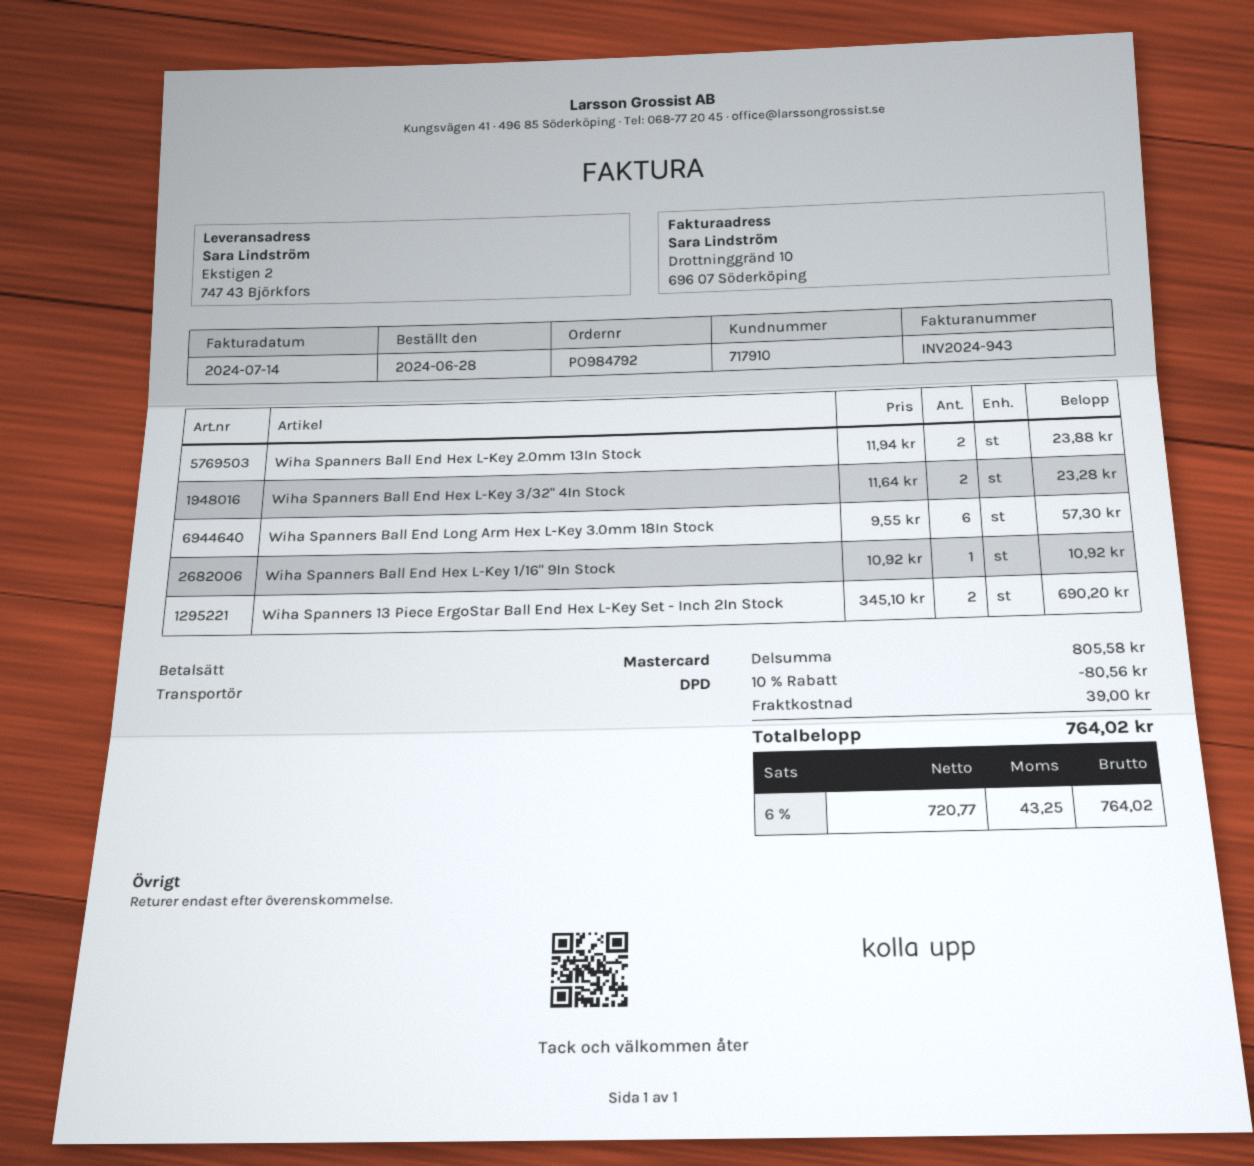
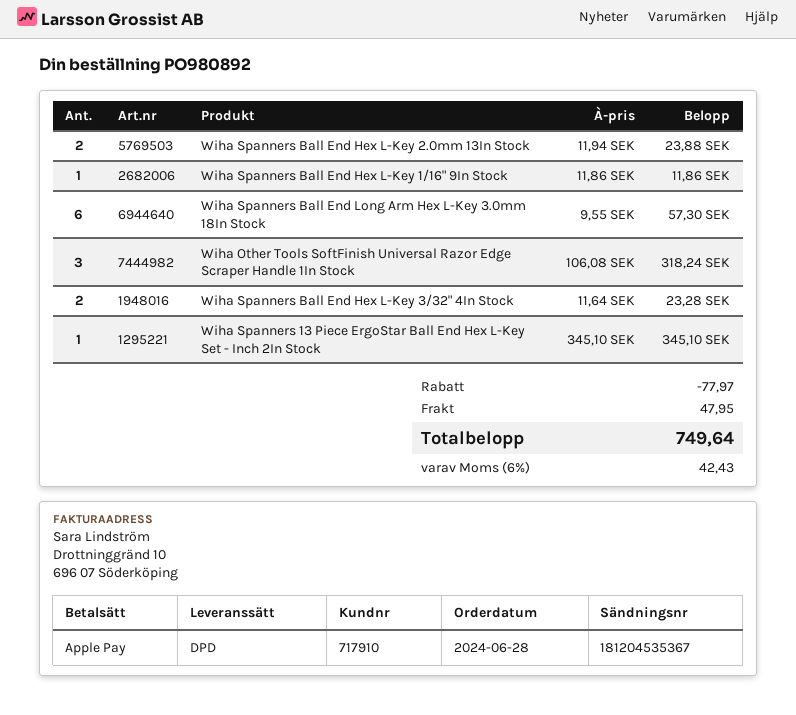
order number: PO984792 -> PO980892
payment method: Mastercard -> Apple Pay
Wiha Spanners Ball End Hex L-Key 1/16" 9In Stock: 1 x 10.92 = 10.92 -> 1 x 11.86 = 11.86
Wiha Spanners 13 Piece ErgoStar Ball End Hex L-Key Set - Inch 2In Stock: 2 x 345.10 = 690.20 -> 1 x 345.10 = 345.10
Wiha Other Tools SoftFinish Universal Razor Edge Scraper Handle 1In Stock: none -> 3 x 106.08 = 318.24
discount: 80.56 -> 77.97
shipping: 39.00 -> 47.95
tax: 6% = 43.25 -> 6% = 42.43
total: 764.02 -> 749.64

